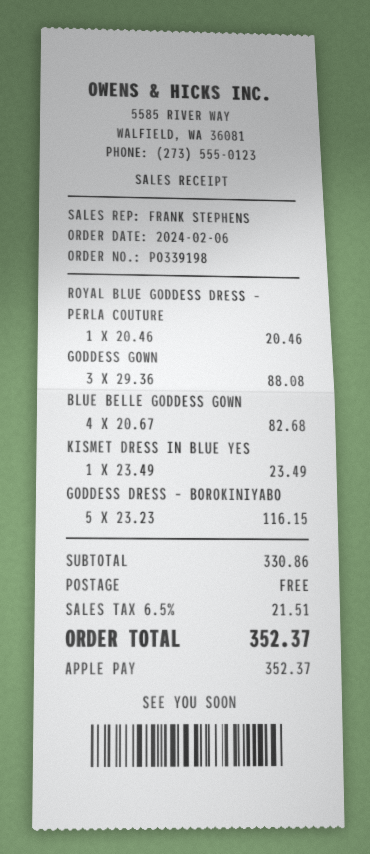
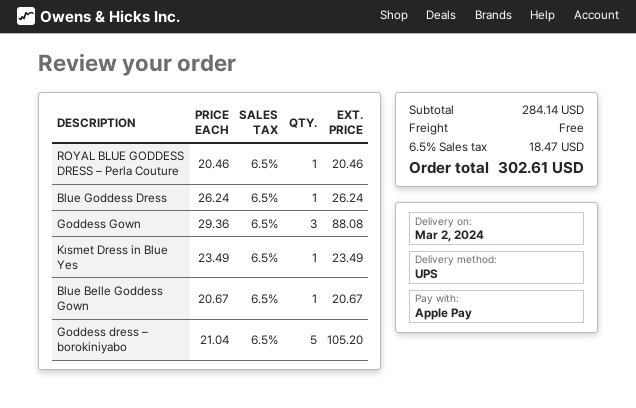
BLUE BELLE GODDESS GOWN: 4 x 20.67 = 82.68 -> 1 x 20.67 = 20.67
GODDESS DRESS – BOROKINIYABO: 5 x 23.23 = 116.15 -> 5 x 21.04 = 105.20
Blue Goddess Dress: none -> 1 x 26.24 = 26.24
subtotal: 330.86 -> 284.14
tax: 6.5% = 21.51 -> 6.5% = 18.47
total: 352.37 -> 302.61

